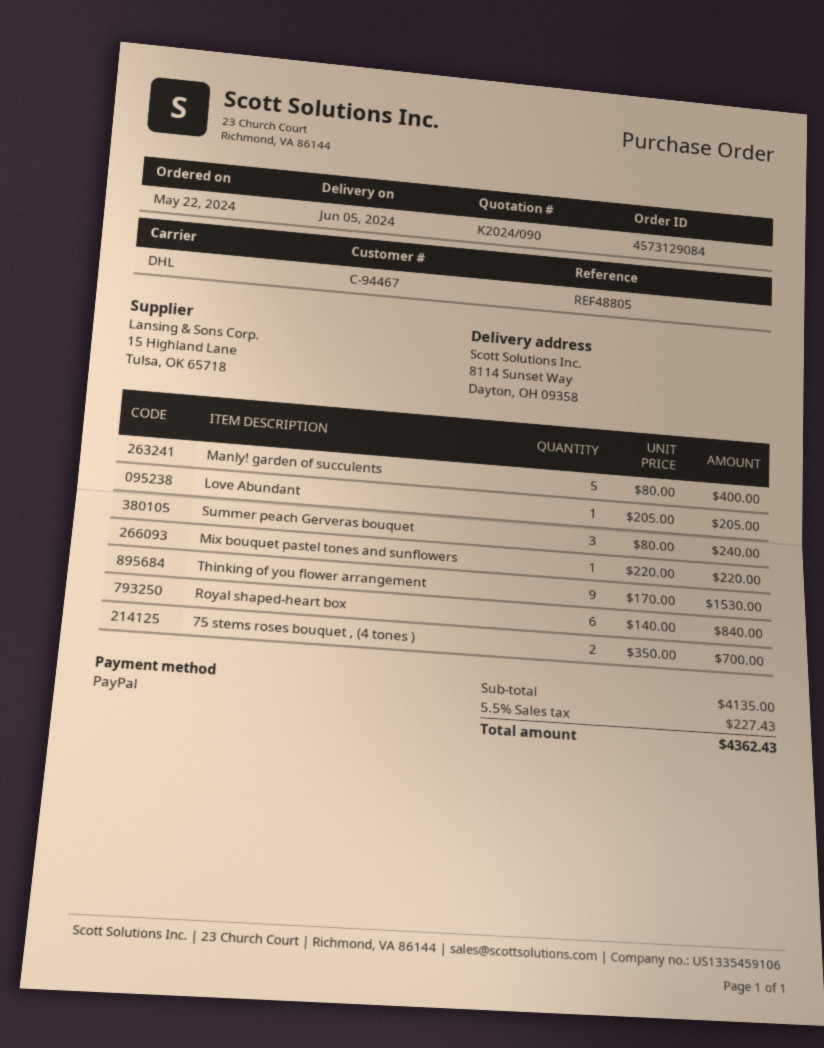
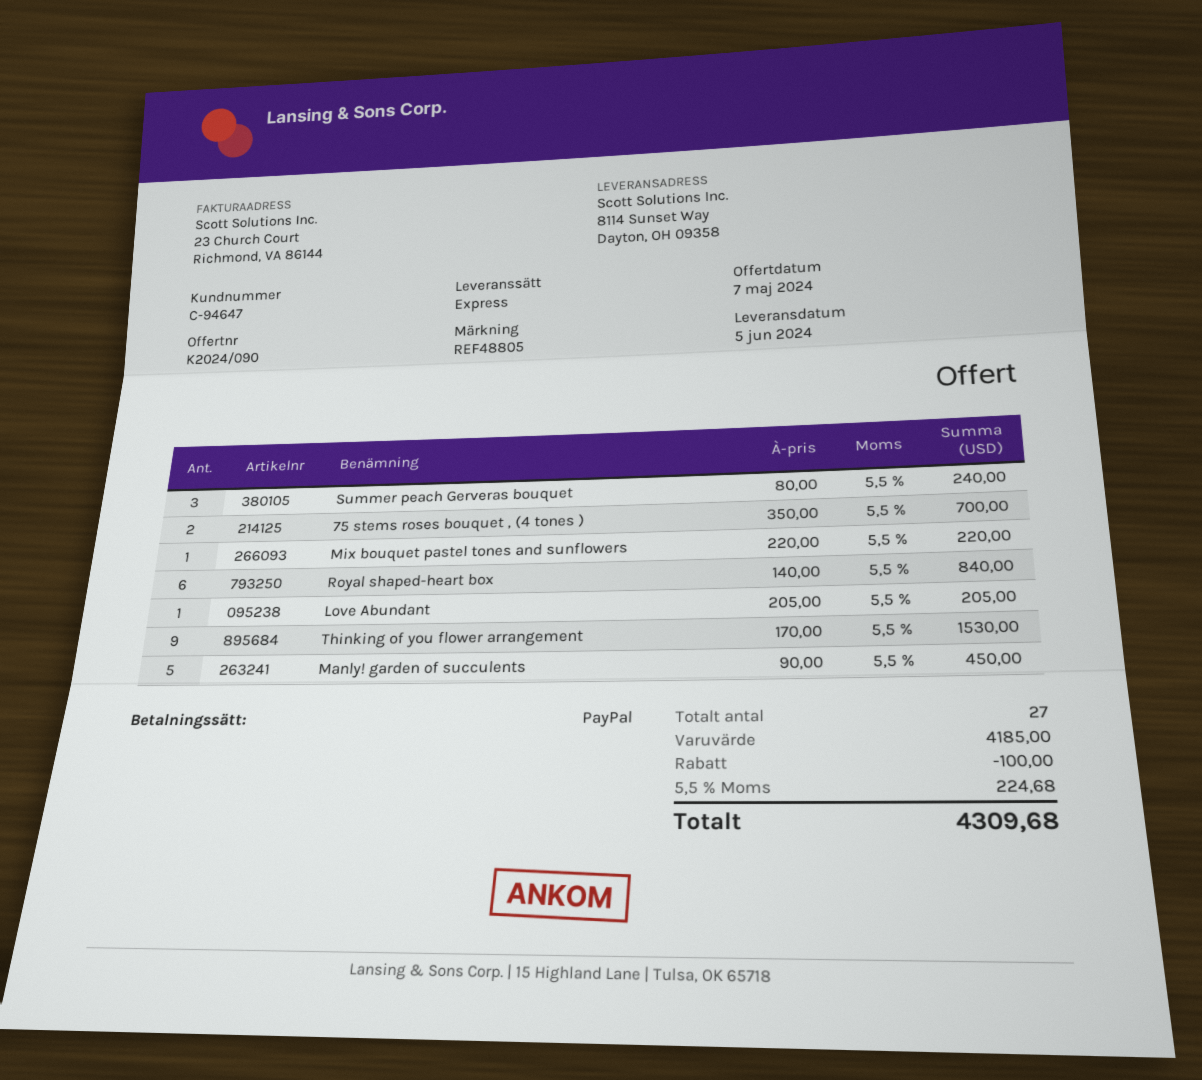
customer number: C-94467 -> C-94647
shipping method: DHL -> express
Manly! garden of succulents: 5 x 80.00 = 400.00 -> 5 x 90.00 = 450.00
subtotal: 4135.00 -> 4185.00
discount: none -> 100.00
tax: 5.5% = 227.43 -> 5.5% = 224.68
total: 4362.43 -> 4309.68

